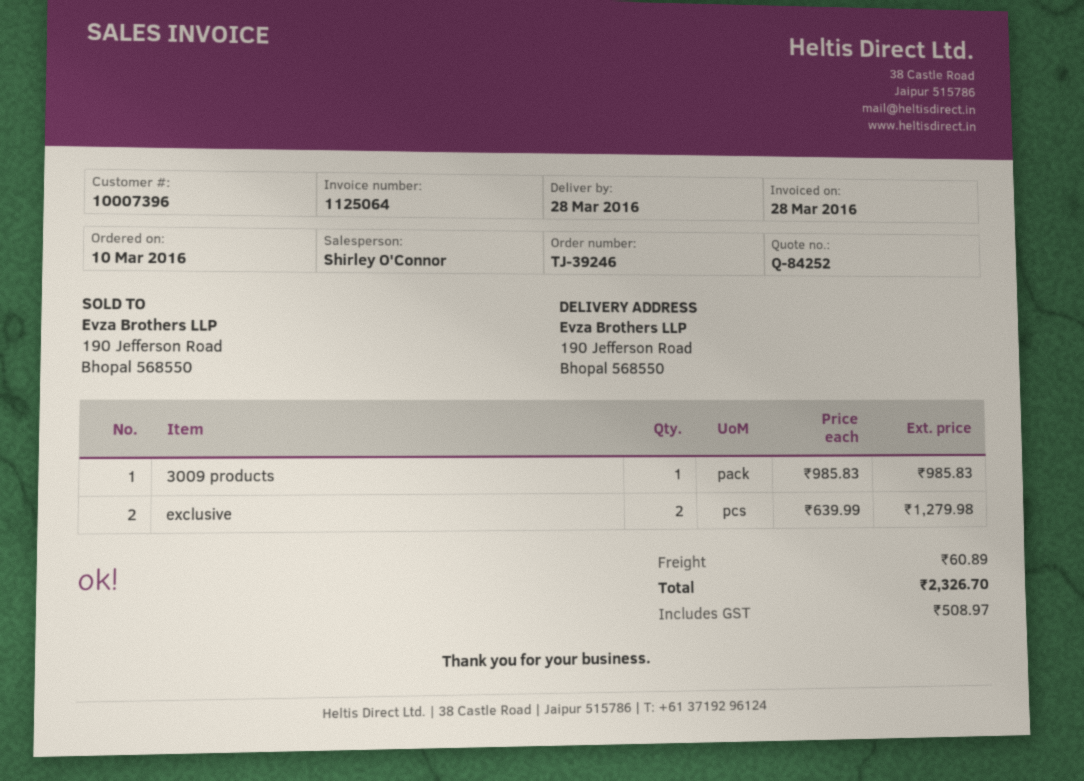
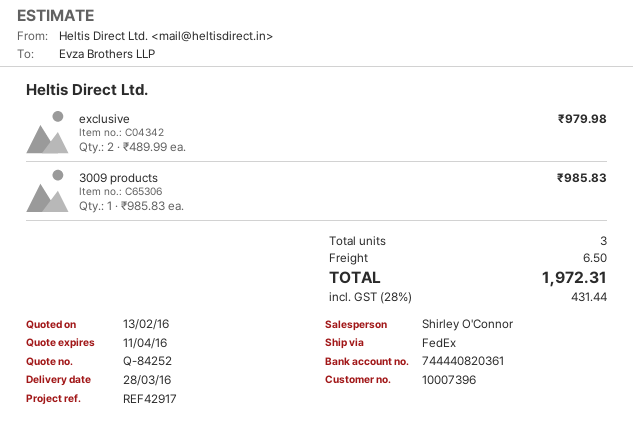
exclusive: 2 x 639.99 = 1279.98 -> 2 x 489.99 = 979.98
shipping: 60.89 -> 6.50
tax: 508.97 -> 431.44
total: 2326.70 -> 1972.31

